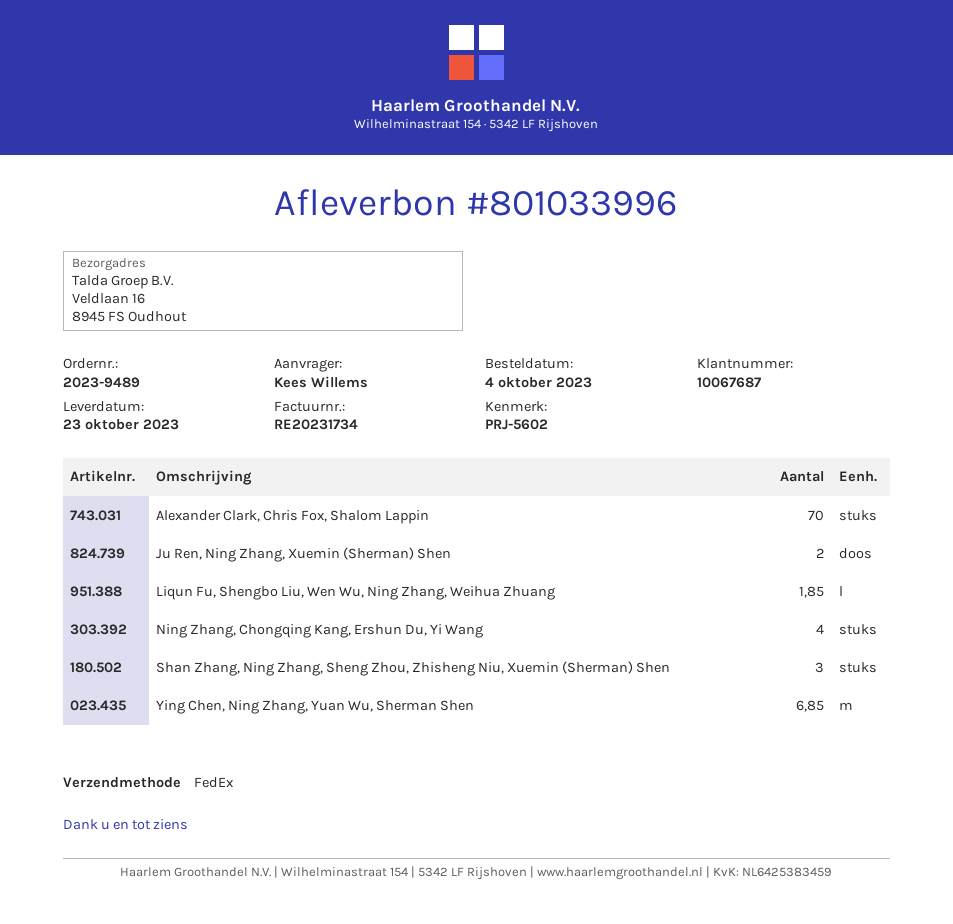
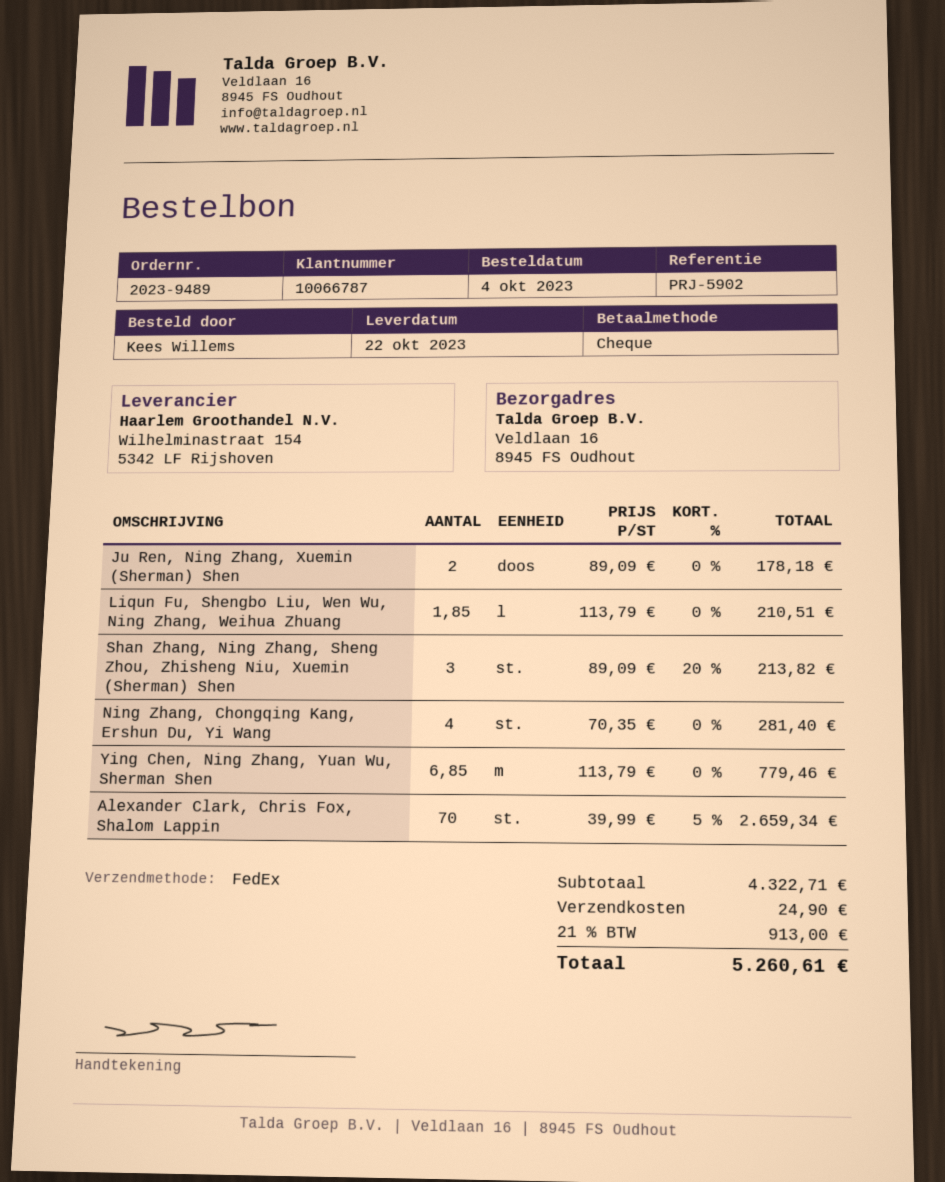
delivery date: 2023-10-23 -> 2023-10-22
customer number: 10067687 -> 10066787
reference: PRJ-5602 -> PRJ-5902

